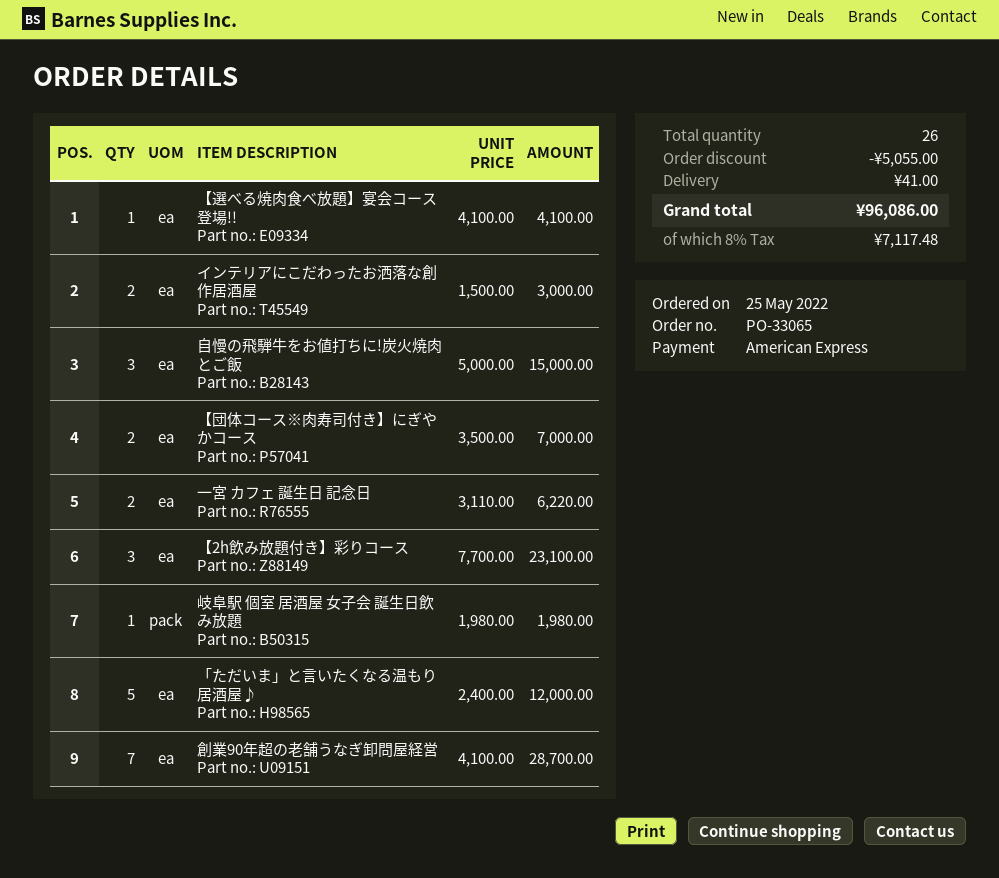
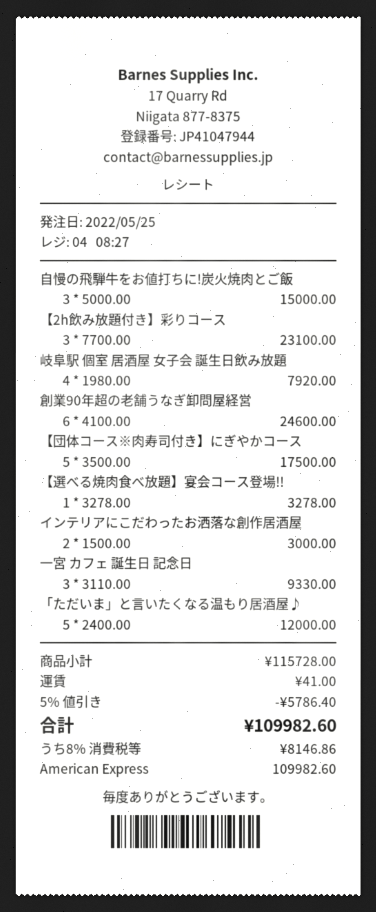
【選べる焼肉食べ放題】宴会コース登場!!: 1 x 4100.00 = 4100.00 -> 1 x 3278.00 = 3278.00
【団体コース※肉寿司付き】にぎやかコース: 2 x 3500.00 = 7000.00 -> 5 x 3500.00 = 17500.00
一宮 カフェ 誕生日 記念日: 2 x 3110.00 = 6220.00 -> 3 x 3110.00 = 9330.00
岐阜駅 個室 居酒屋 女子会 誕生日飲み放題: 1 x 1980.00 = 1980.00 -> 4 x 1980.00 = 7920.00
創業90年超の老舗うなぎ卸問屋経営: 7 x 4100.00 = 28700.00 -> 6 x 4100.00 = 24600.00
discount: 5055.00 -> 5786.40
tax: 8% = 7117.48 -> 8% = 8146.86
total: 96086.00 -> 109982.60

